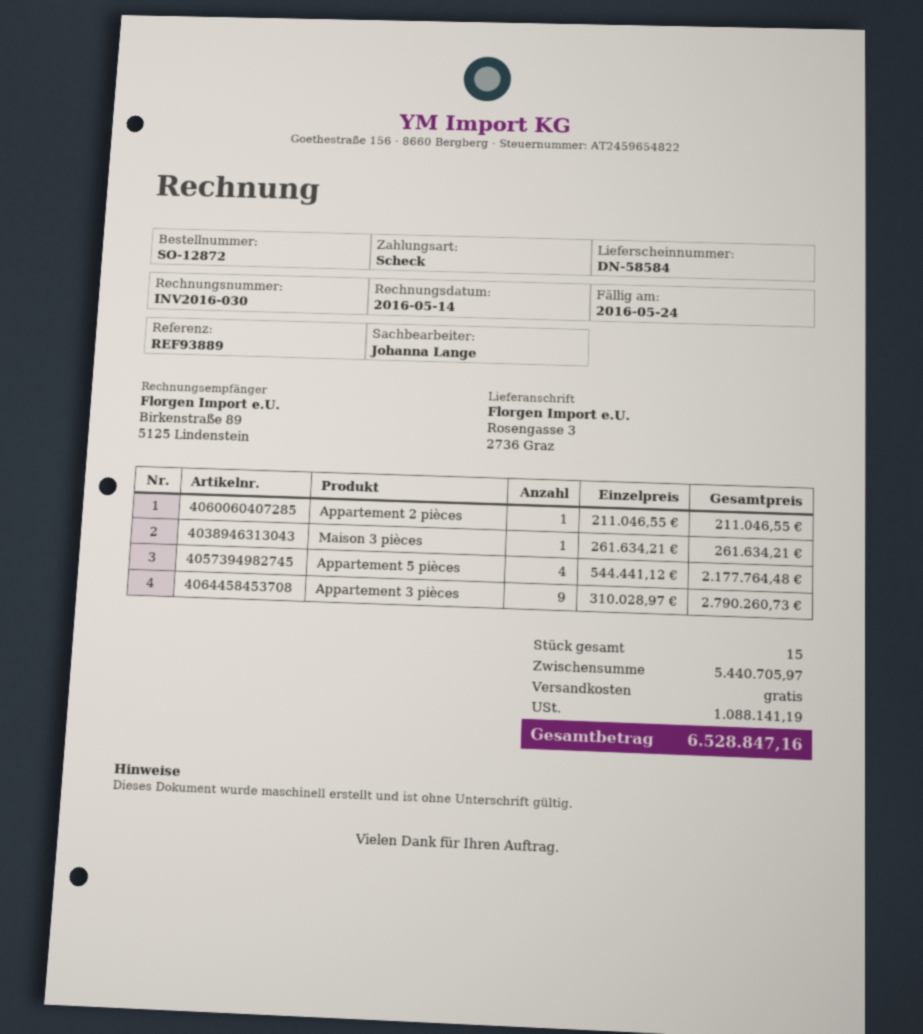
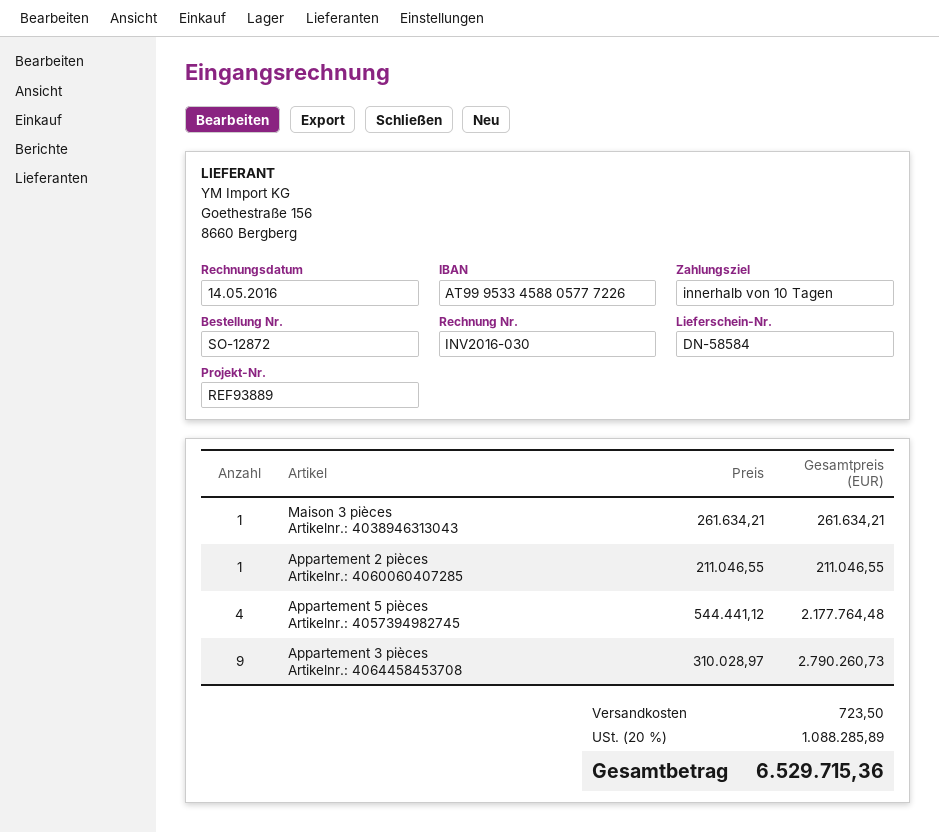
shipping: 0.00 -> 723.50
tax: 1088141.19 -> 1088285.89
total: 6528847.16 -> 6529715.36

